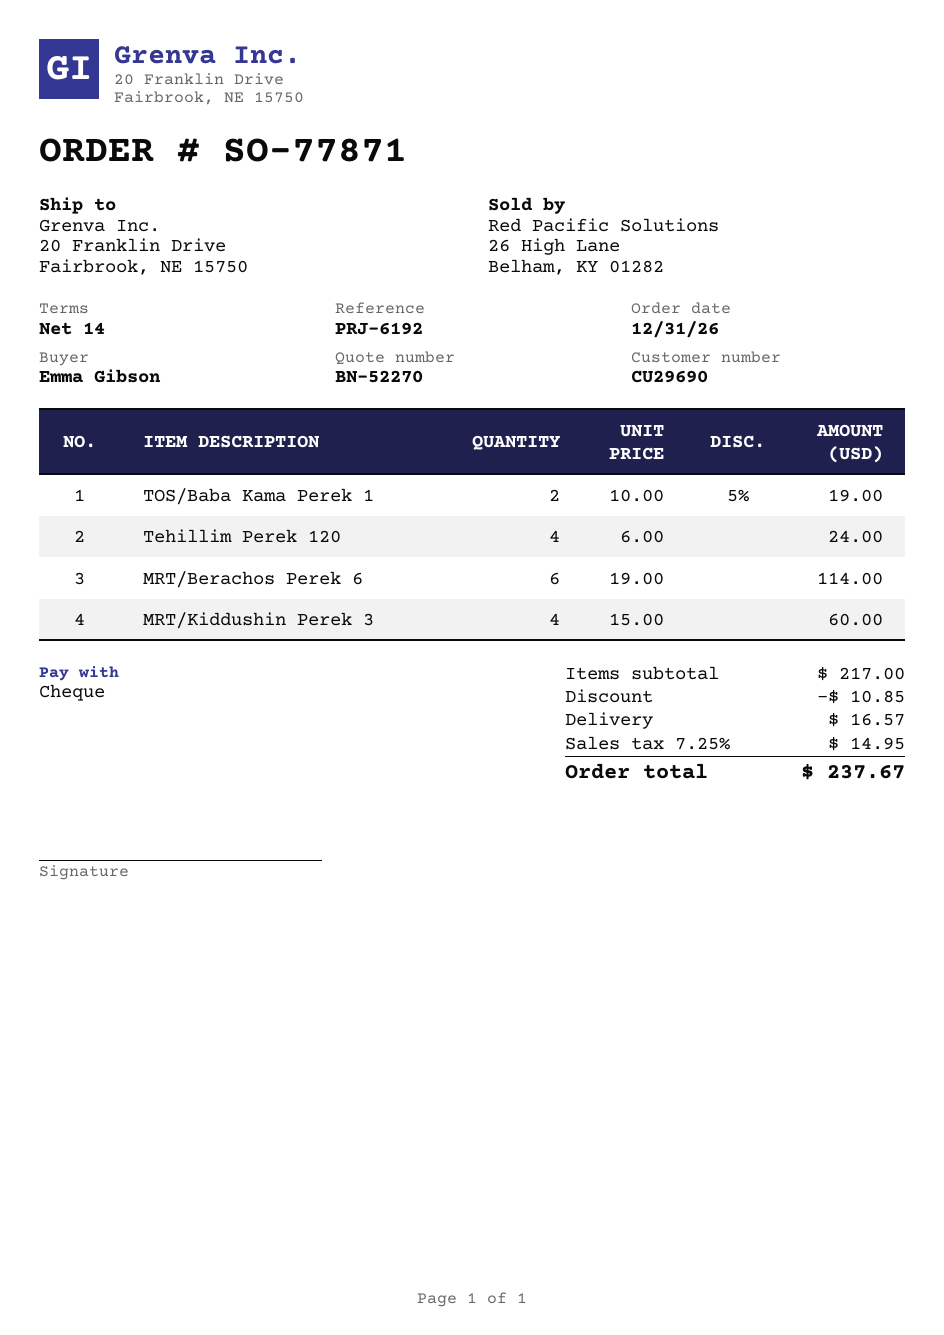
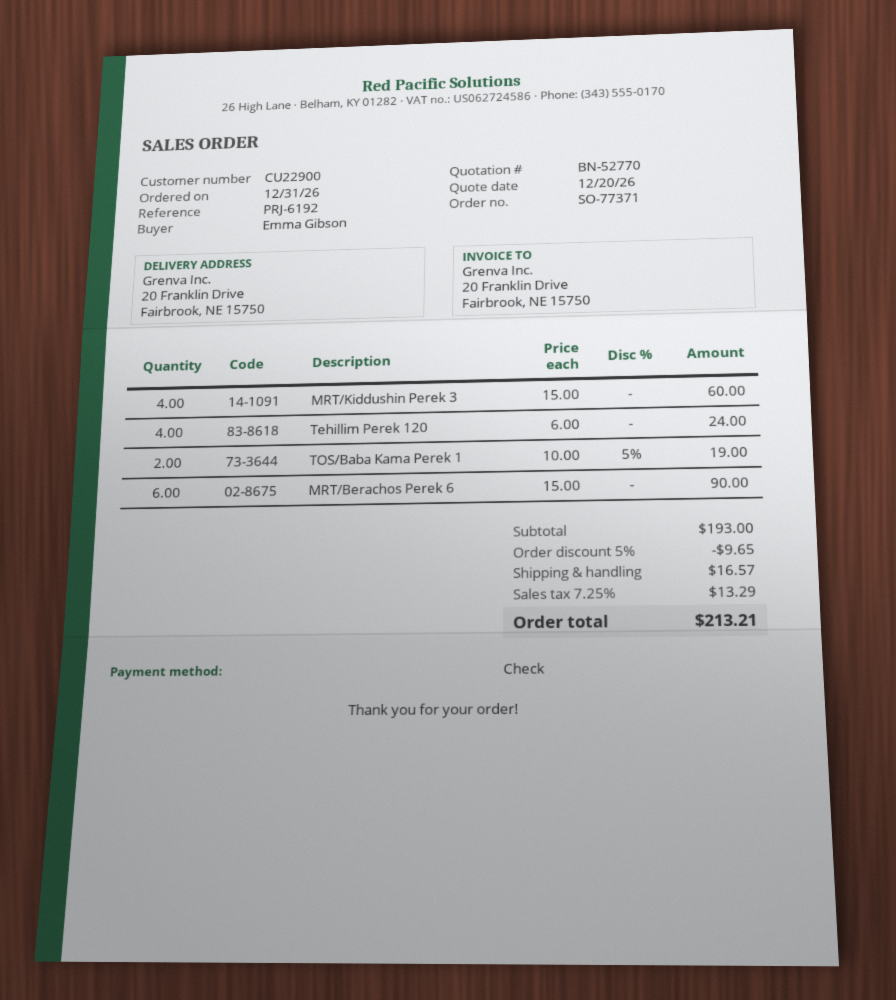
quote number: BN-52270 -> BN-52770
order number: SO-77871 -> SO-77371
customer number: CU29690 -> CU22900
MRT/Berachos Perek 6: 6 x 19.00 = 114.00 -> 6 x 15.00 = 90.00
subtotal: 217.00 -> 193.00
discount: 10.85 -> 9.65
tax: 7.25% = 14.95 -> 7.25% = 13.29
total: 237.67 -> 213.21

